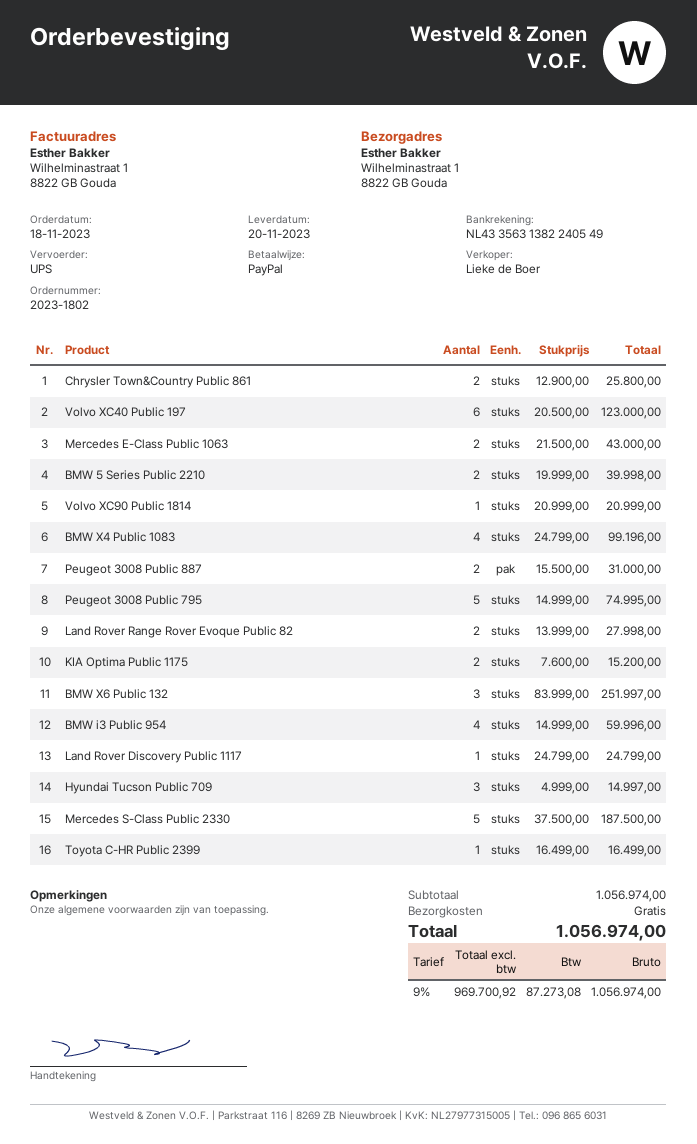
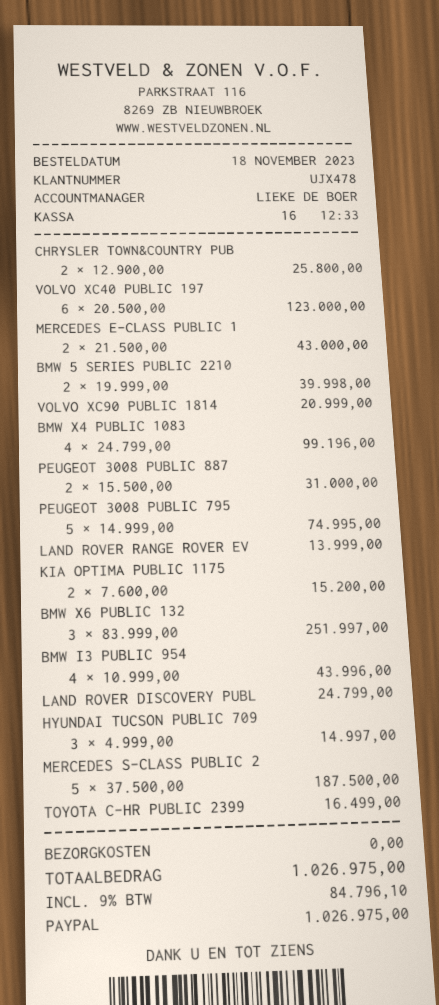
Land Rover Range Rover Evoque Public 82: 2 x 13999.00 = 27998.00 -> 1 x 13999.00 = 13999.00
BMW i3 Public 954: 4 x 14999.00 = 59996.00 -> 4 x 10999.00 = 43996.00
tax: 9% = 87273.08 -> 9% = 84796.10
total: 1056974.00 -> 1026975.00

